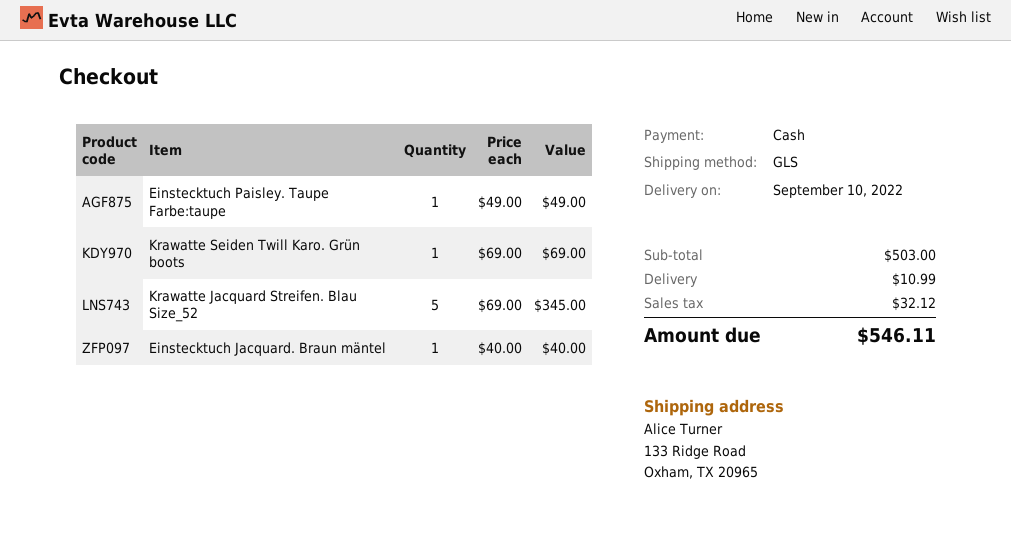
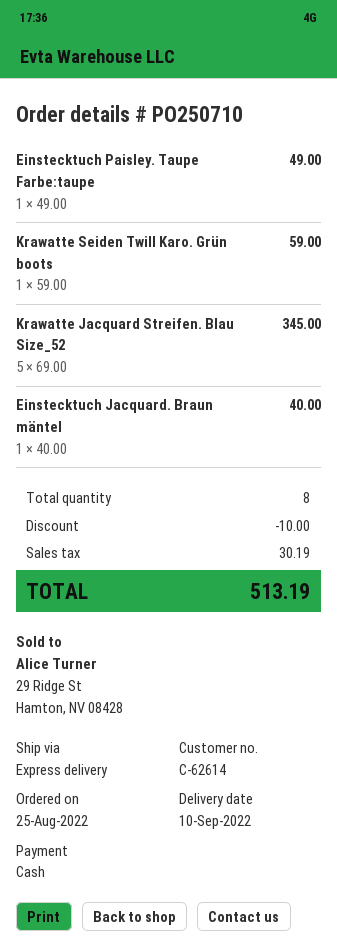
shipping method: GLS -> express
Krawatte Seiden Twill Karo. Grün boots: 1 x 69.00 = 69.00 -> 1 x 59.00 = 59.00
discount: none -> 10.00
shipping: 10.99 -> none
tax: 32.12 -> 30.19
total: 546.11 -> 513.19

